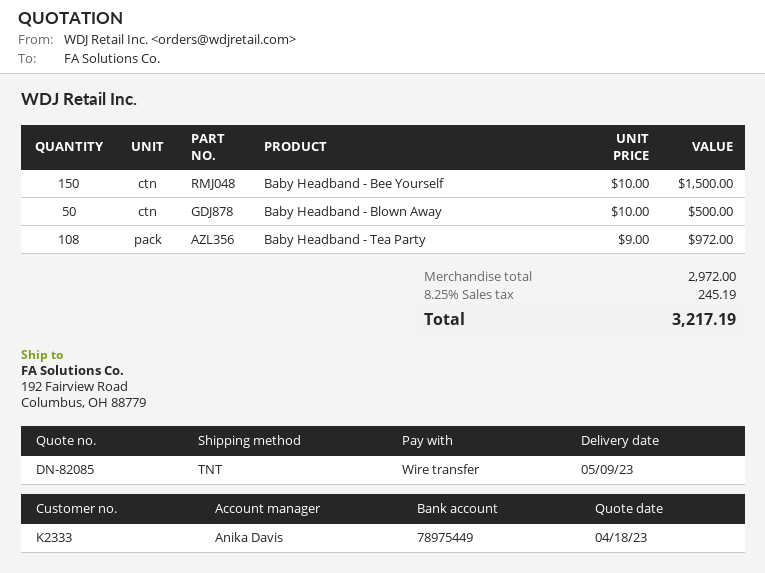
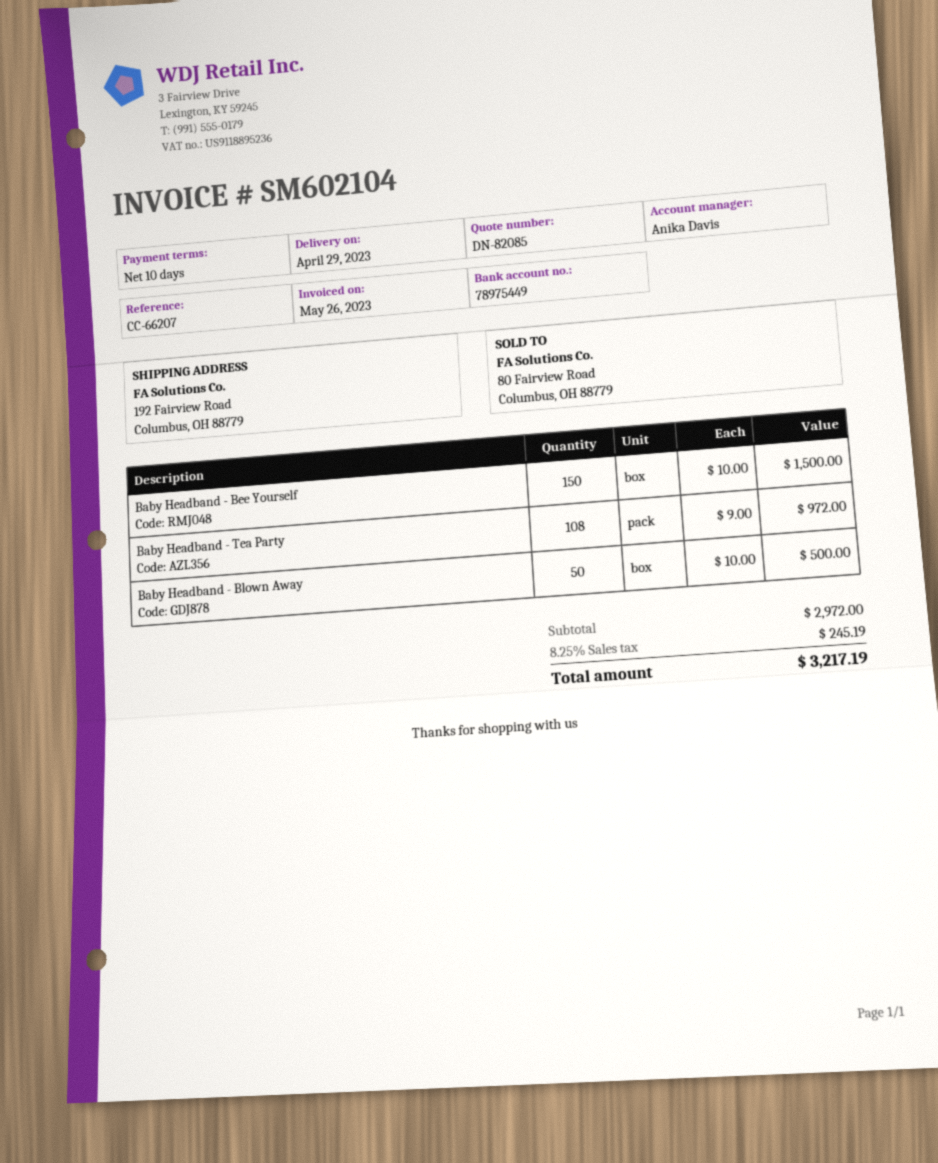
delivery date: 2023-05-09 -> 2023-04-29

